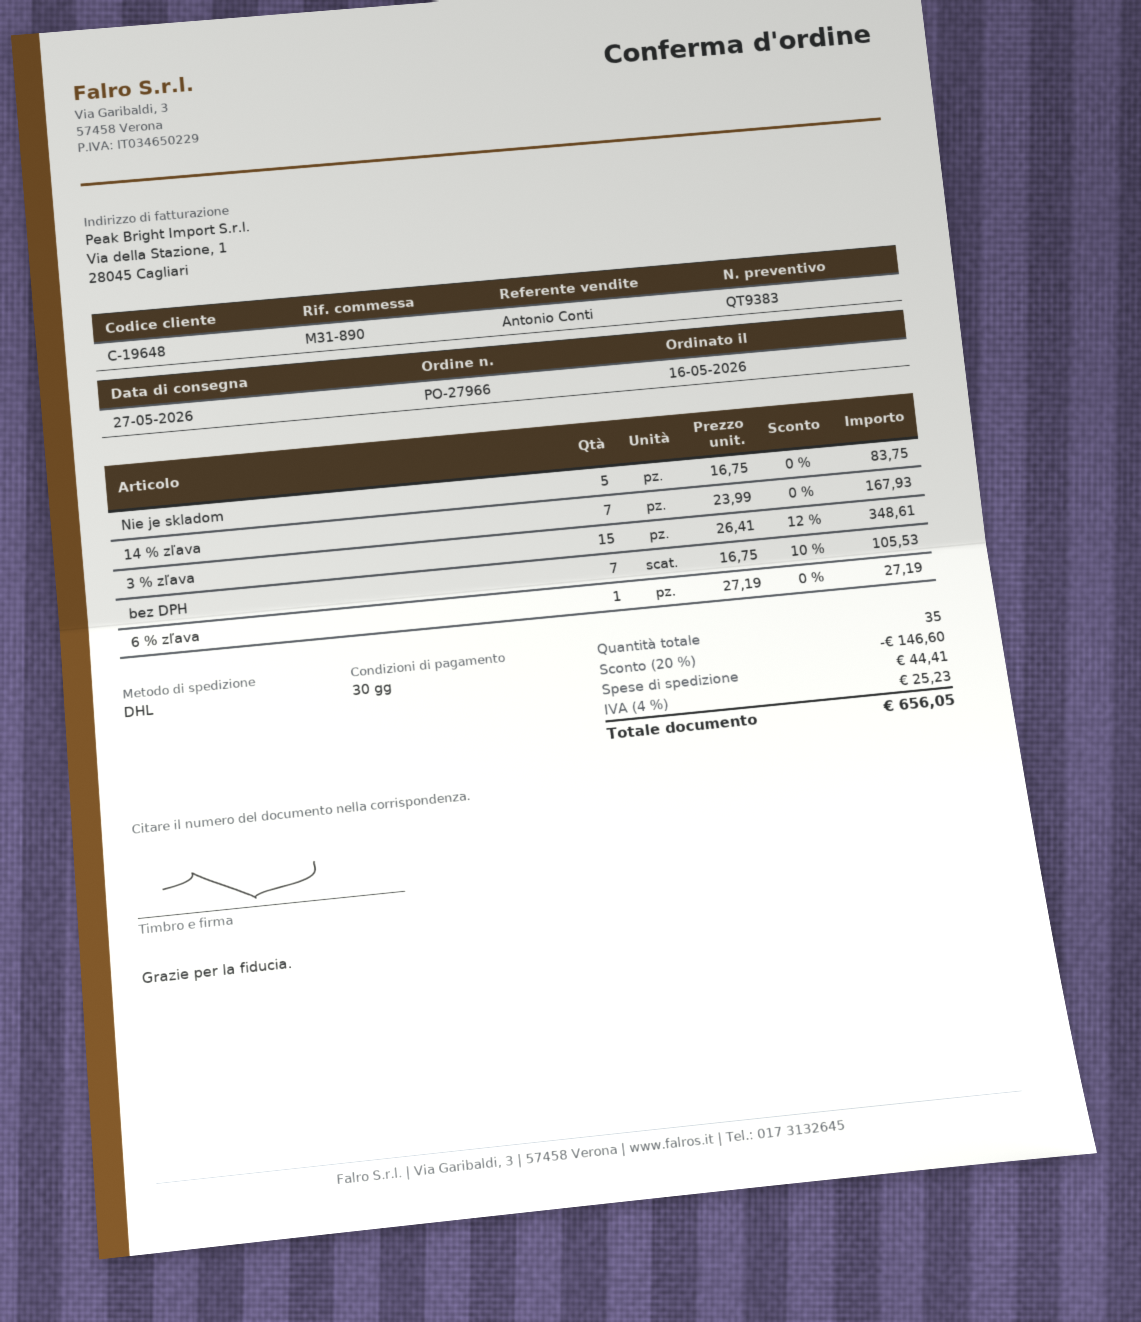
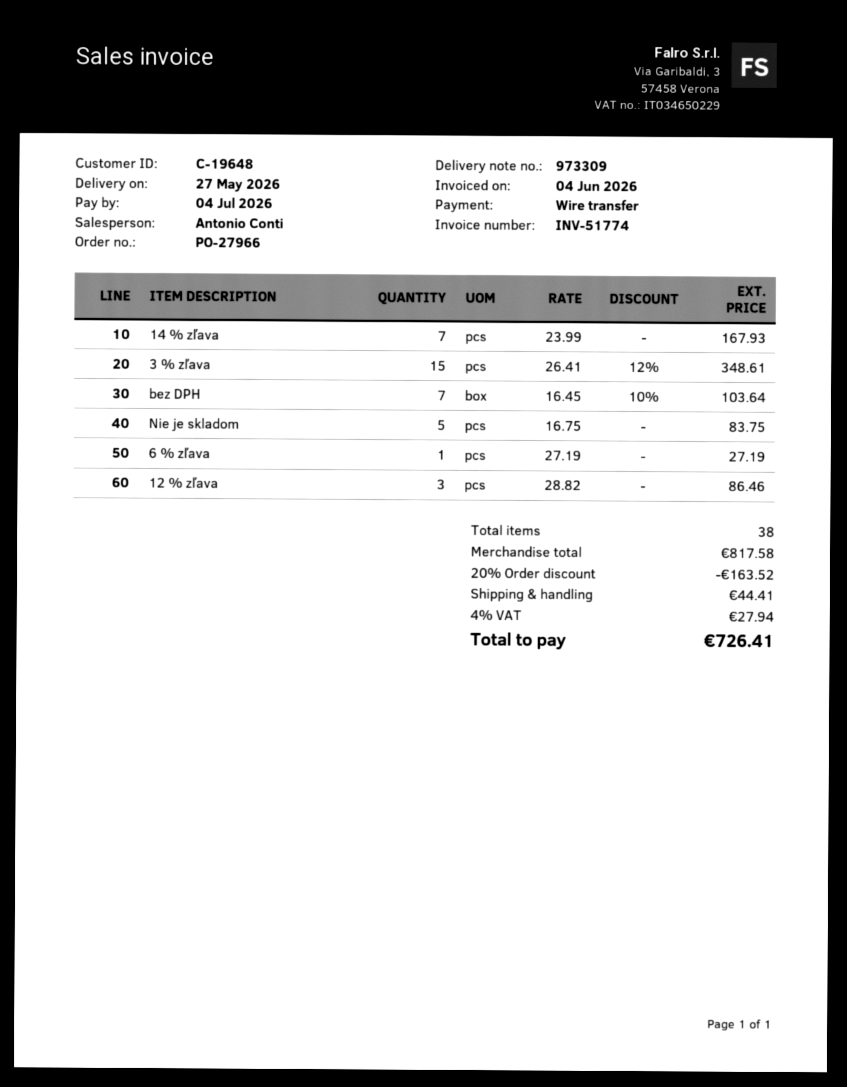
bez DPH: 7 x 16.75 - 10% = 105.53 -> 7 x 16.45 - 10% = 103.64
12 % zľava: none -> 3 x 28.82 = 86.46
total quantity: 35 -> 38
discount: 20% = 146.60 -> 20% = 163.52
tax: 4% = 25.23 -> 4% = 27.94
total: 656.05 -> 726.41

